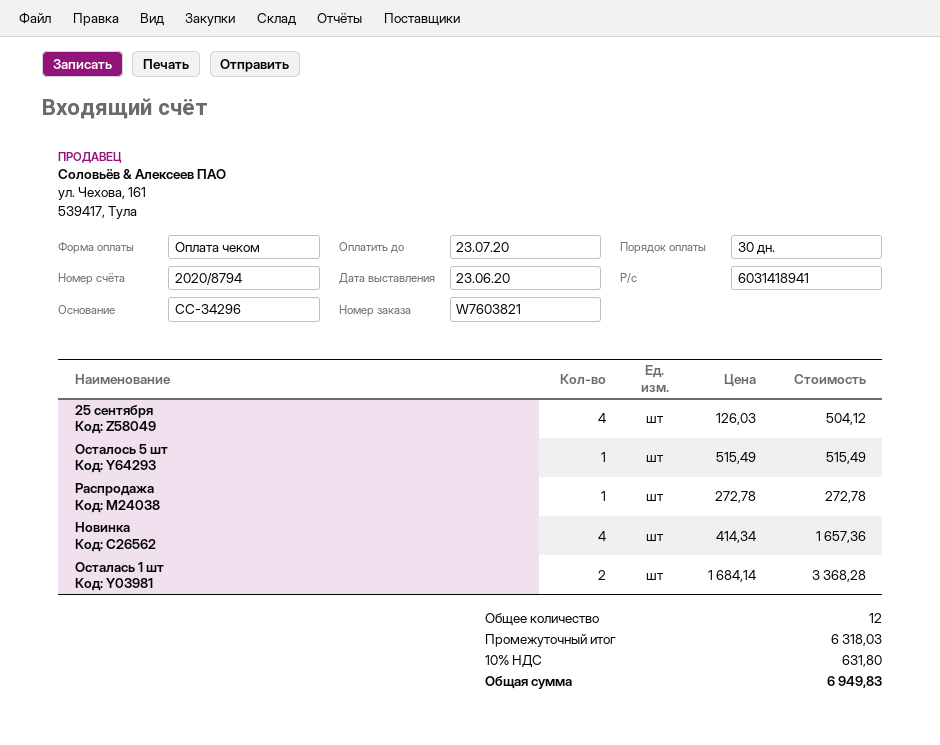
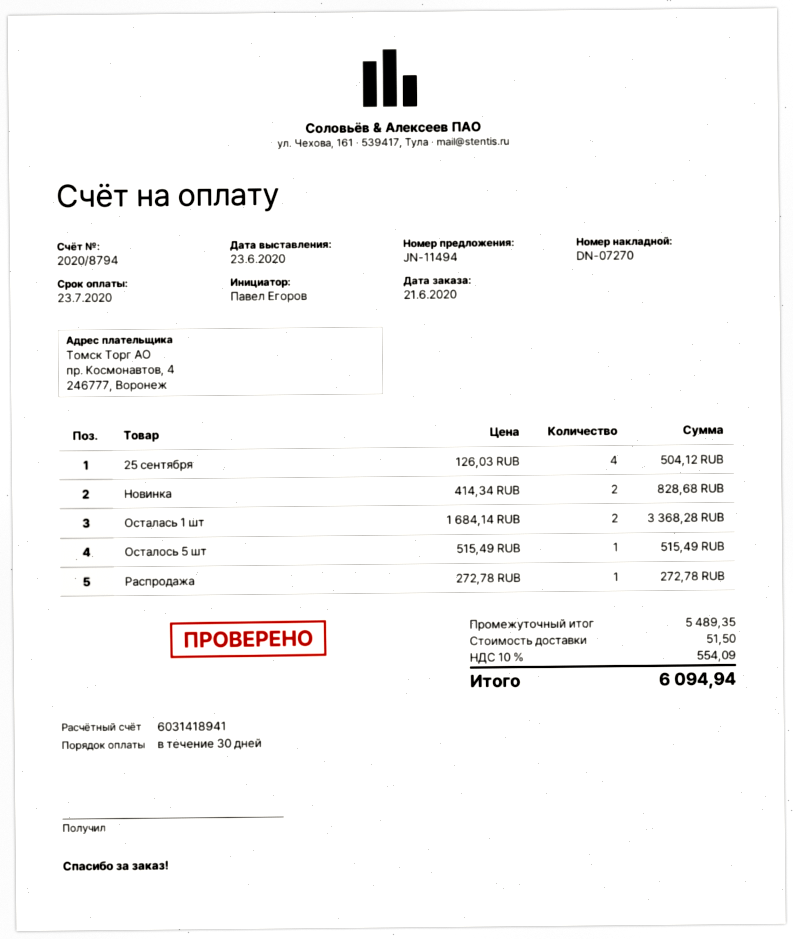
Новинка: 4 x 414.34 = 1657.36 -> 2 x 414.34 = 828.68
subtotal: 6318.03 -> 5489.35
shipping: none -> 51.50
tax: 10% = 631.80 -> 10% = 554.09
total: 6949.83 -> 6094.94

